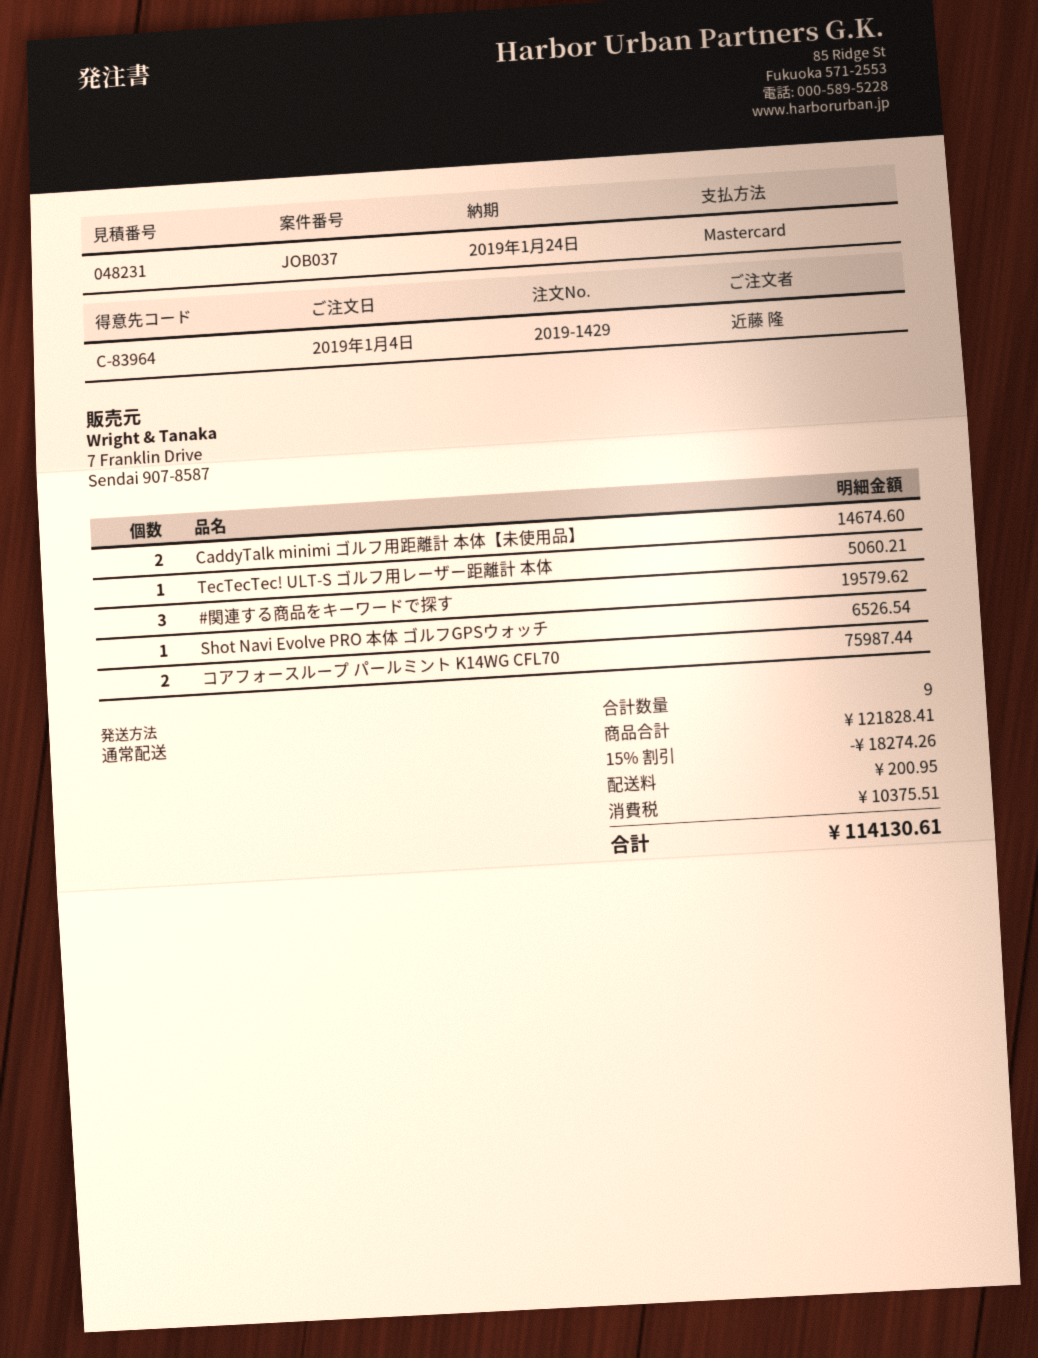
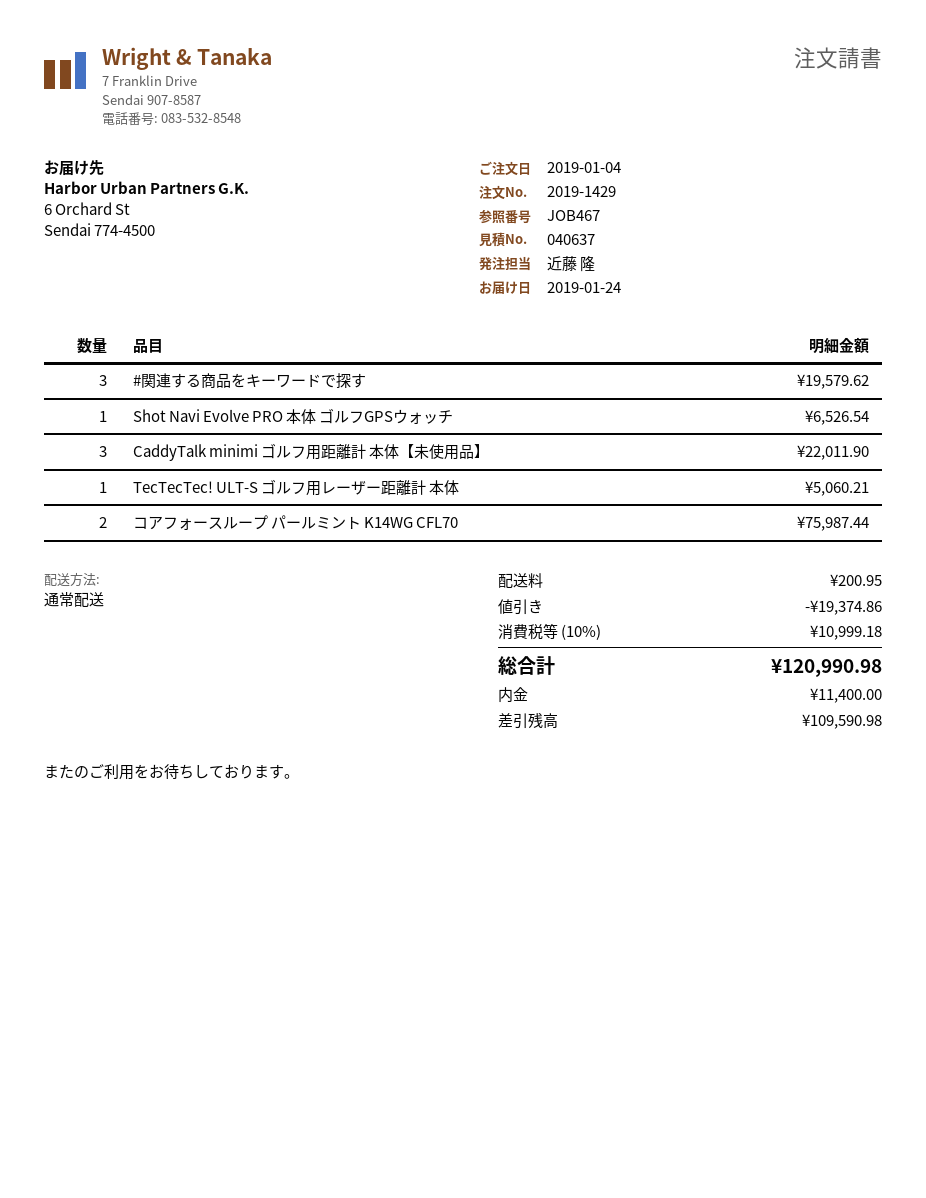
quote number: 048231 -> 040637
reference: JOB037 -> JOB467
CaddyTalk minimi ゴルフ用距離計 本体【未使用品】: 2 for 14674.60 -> 3 for 22011.90
discount: 18274.26 -> 19374.86
tax: 10375.51 -> 10999.18
total: 114130.61 -> 120990.98

